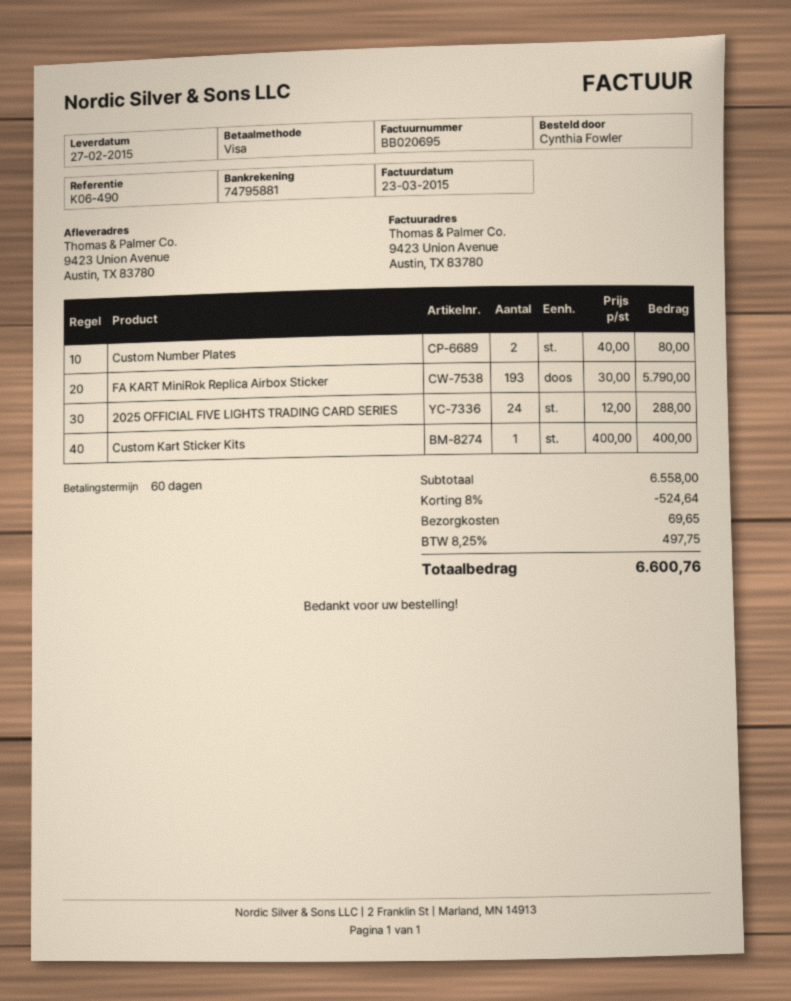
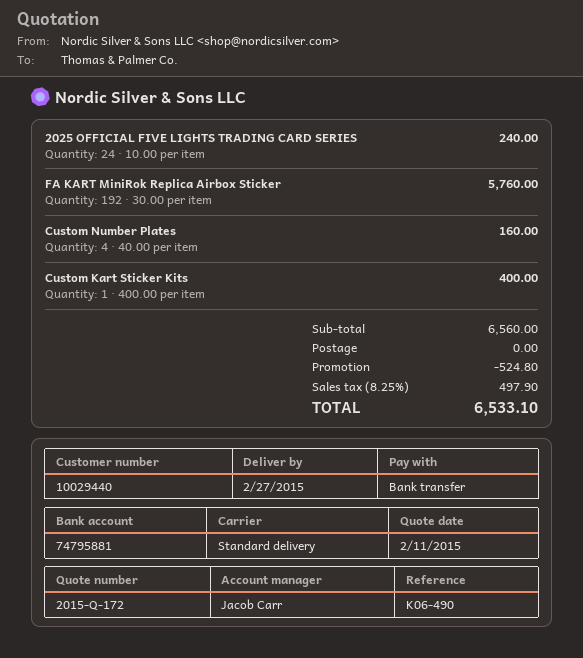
payment method: Visa -> bank transfer
Custom Number Plates: 2 x 40.00 = 80.00 -> 4 x 40.00 = 160.00
FA KART MiniRok Replica Airbox Sticker: 193 x 30.00 = 5790.00 -> 192 x 30.00 = 5760.00
2025 OFFICIAL FIVE LIGHTS TRADING CARD SERIES: 24 x 12.00 = 288.00 -> 24 x 10.00 = 240.00
subtotal: 6558.00 -> 6560.00
discount: 524.64 -> 524.80
shipping: 69.65 -> 0.00
tax: 8.25% = 497.75 -> 8.25% = 497.90
total: 6600.76 -> 6533.10

